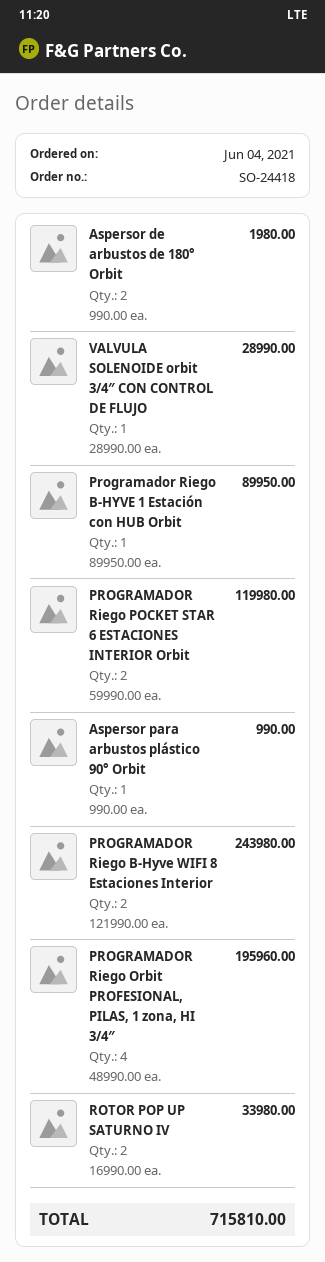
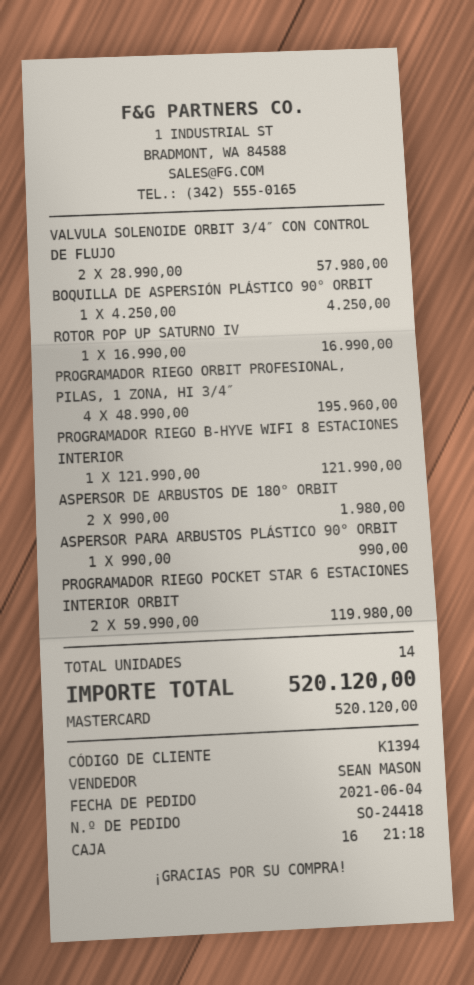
VALVULA SOLENOIDE orbit 3/4″ CON CONTROL DE FLUJO: 1 x 28990.00 = 28990.00 -> 2 x 28990.00 = 57980.00
Programador Riego B-HYVE 1 Estación con HUB Orbit: 1 x 89950.00 = 89950.00 -> none
PROGRAMADOR Riego B-Hyve WIFI 8 Estaciones Interior: 2 x 121990.00 = 243980.00 -> 1 x 121990.00 = 121990.00
ROTOR POP UP SATURNO IV: 2 x 16990.00 = 33980.00 -> 1 x 16990.00 = 16990.00
BOQUILLA DE ASPERSIÓN PLÁSTICO 90° ORBIT: none -> 1 x 4250.00 = 4250.00
total: 715810.00 -> 520120.00

